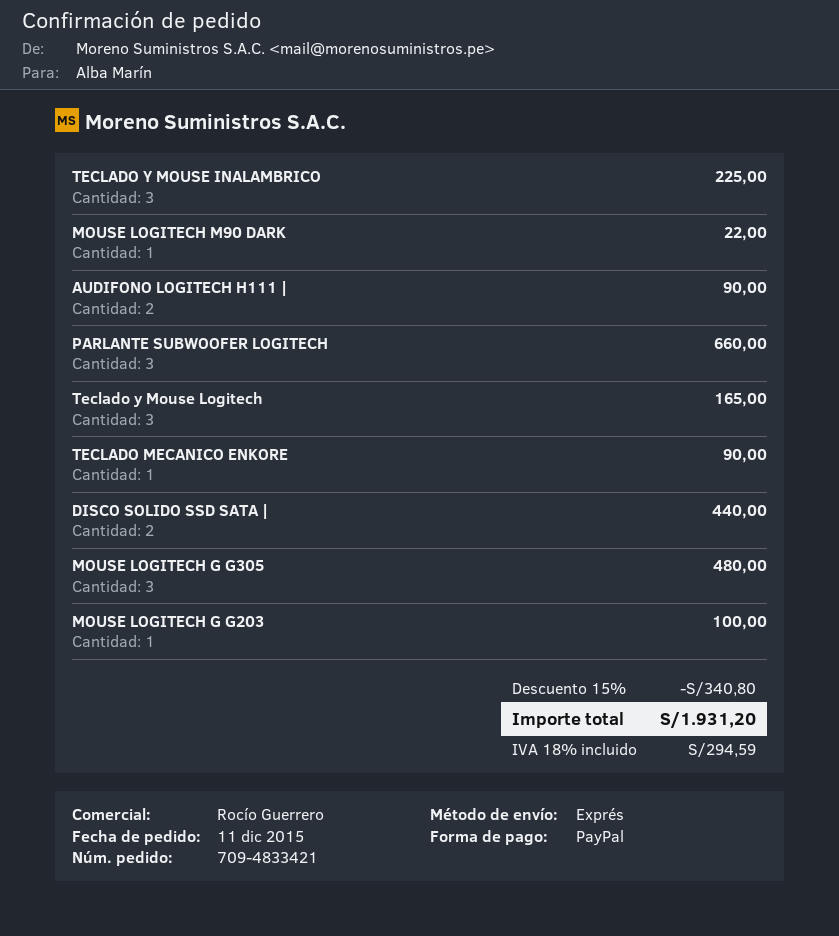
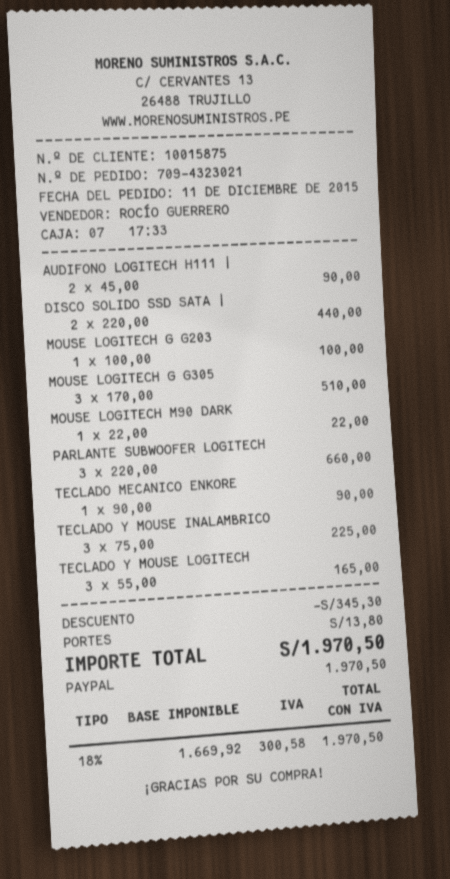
order number: 709-4833421 -> 709-4323021
MOUSE LOGITECH G G305: 3 for 480.00 -> 3 for 510.00
discount: 340.80 -> 345.30
shipping: none -> 13.80
tax: 18% = 294.59 -> 18% = 300.58
total: 1931.20 -> 1970.50

